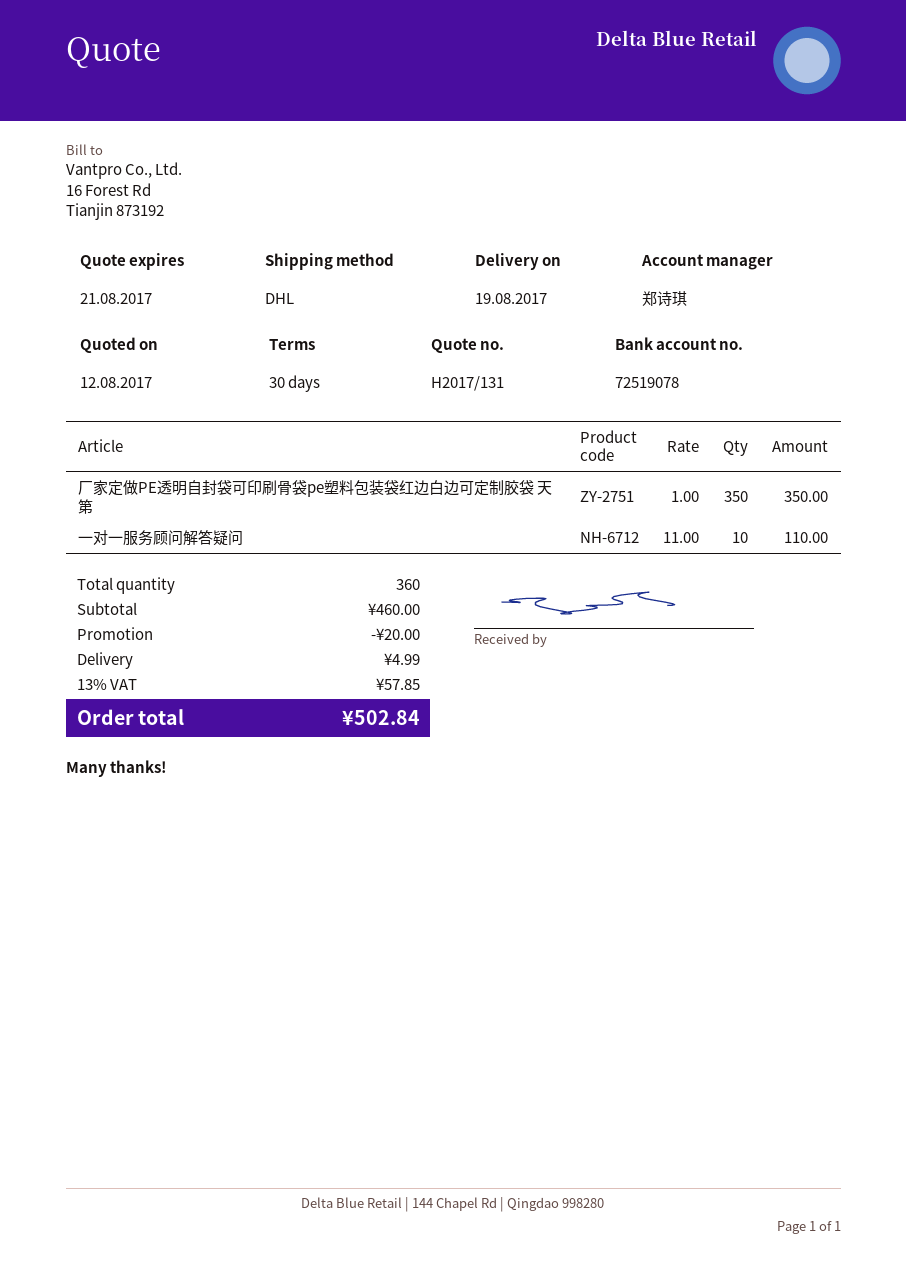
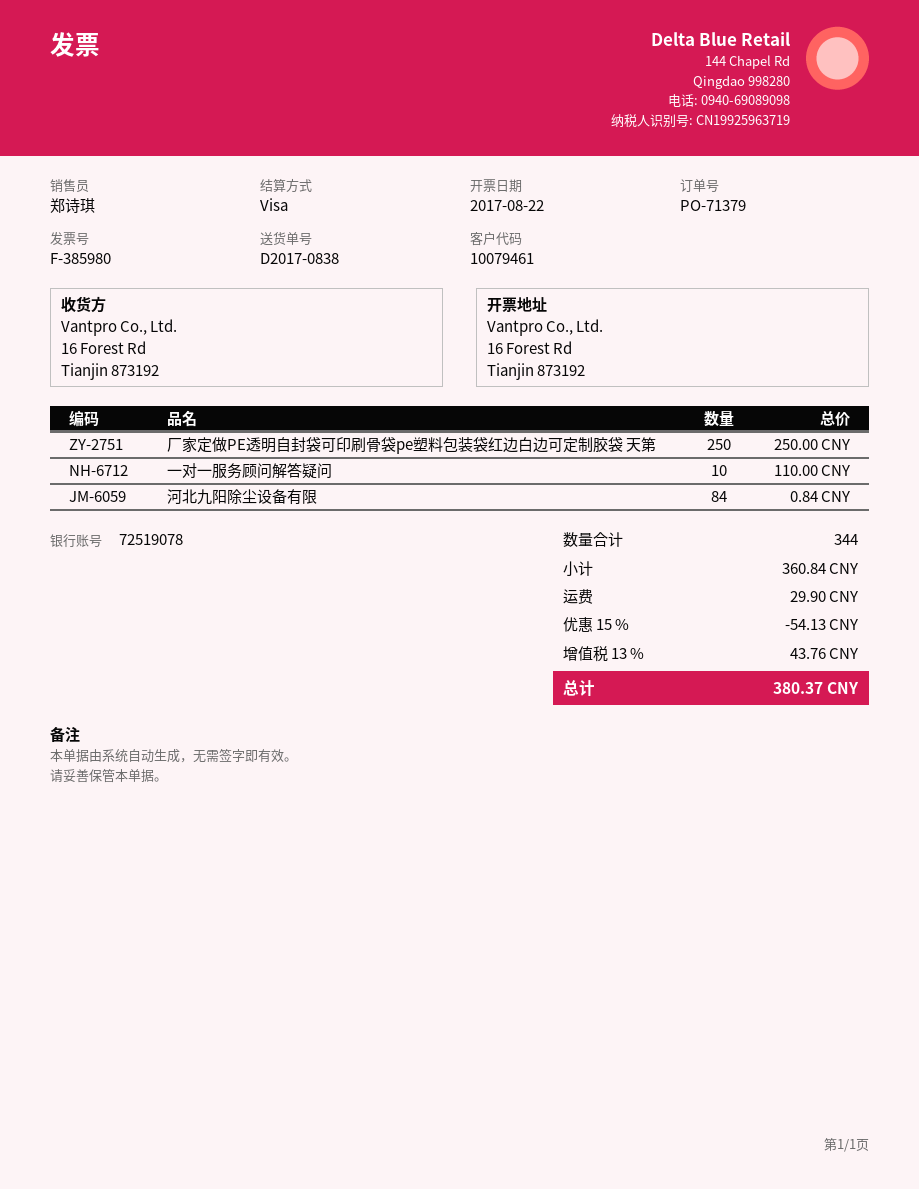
厂家定做PE透明自封袋可印刷骨袋pe塑料包装袋红边白边可定制胶袋 天第: 350 for 350.00 -> 250 for 250.00
河北九阳除尘设备有限: none -> 84 for 0.84
total quantity: 360 -> 344
subtotal: 460.00 -> 360.84
discount: 20.00 -> 54.13
shipping: 4.99 -> 29.90
tax: 13% = 57.85 -> 13% = 43.76
total: 502.84 -> 380.37

